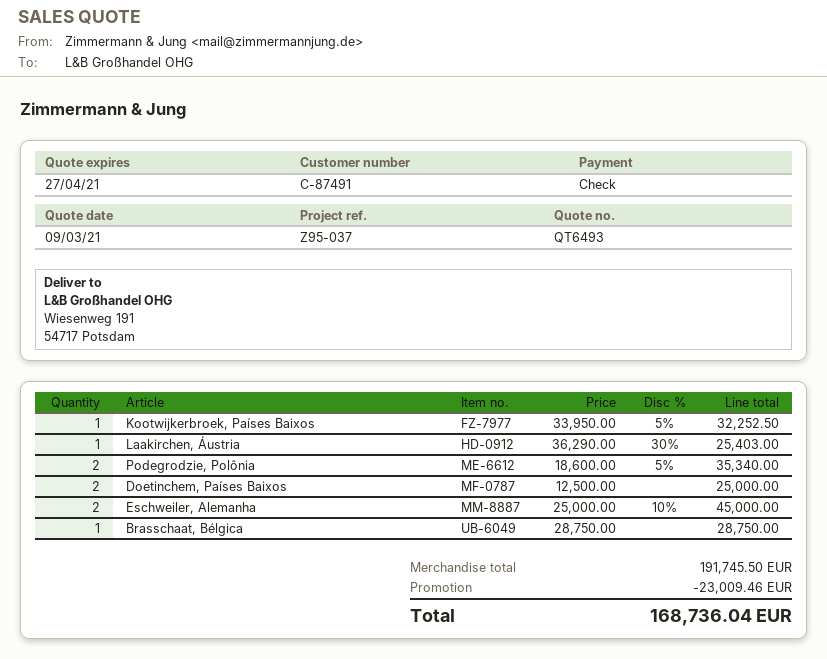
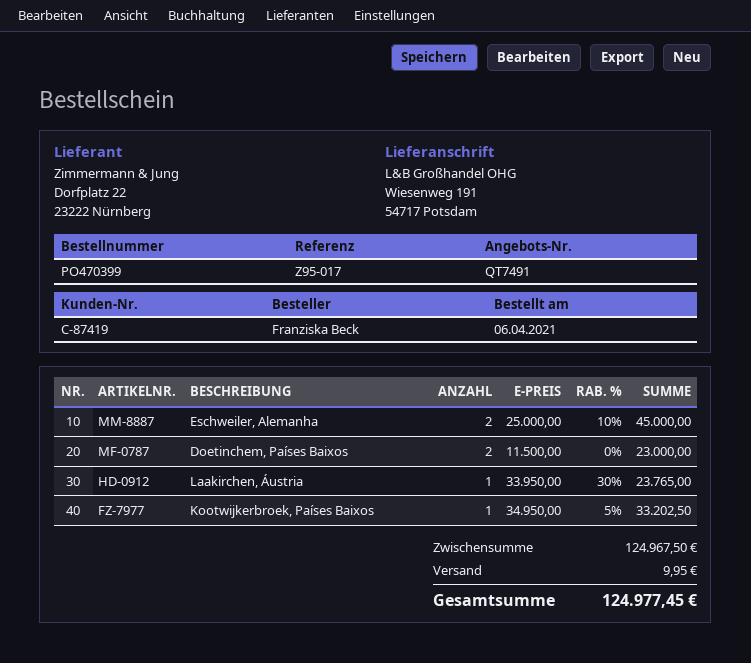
quote number: QT6493 -> QT7491
customer number: C-87491 -> C-87419
reference: Z95-037 -> Z95-017
Kootwijkerbroek, Países Baixos: 1 x 33950.00 - 5% = 32252.50 -> 1 x 34950.00 - 5% = 33202.50
Laakirchen, Áustria: 1 x 36290.00 - 30% = 25403.00 -> 1 x 33950.00 - 30% = 23765.00
Podegrodzie, Polônia: 2 x 18600.00 - 5% = 35340.00 -> none
Doetinchem, Países Baixos: 2 x 12500.00 = 25000.00 -> 2 x 11500.00 = 23000.00
Brasschaat, Bélgica: 1 x 28750.00 = 28750.00 -> none
subtotal: 191745.50 -> 124967.50
discount: 23009.46 -> none
shipping: none -> 9.95
total: 168736.04 -> 124977.45

